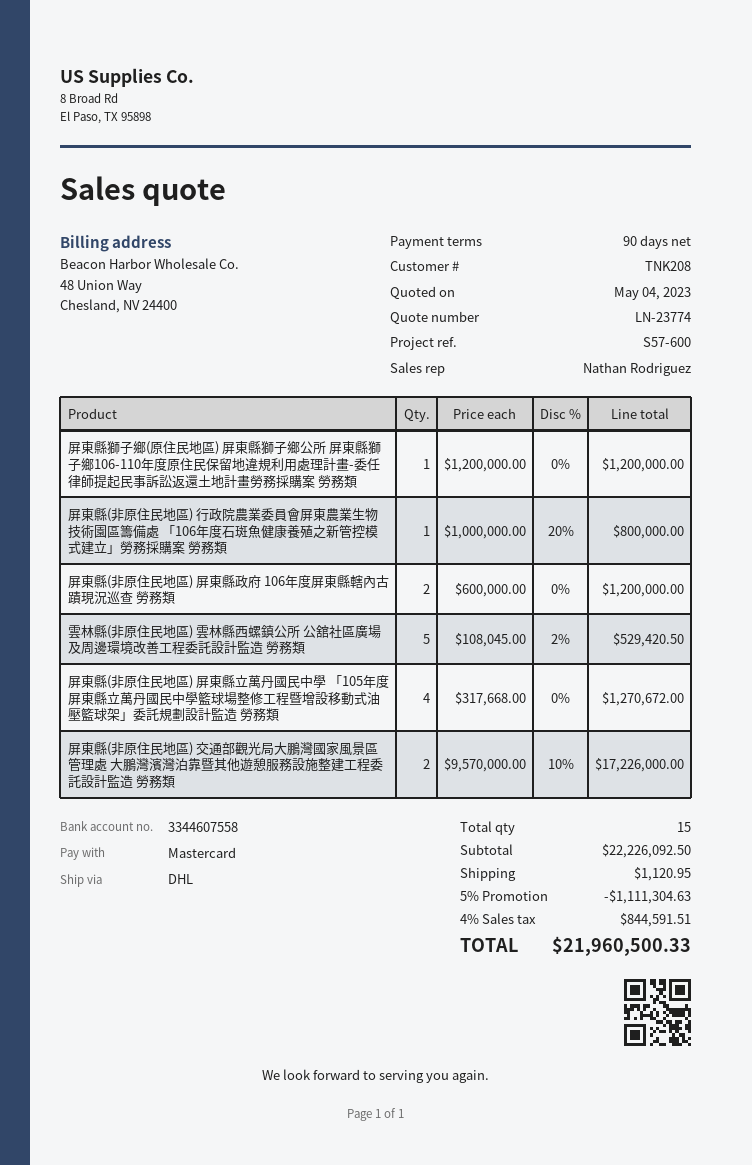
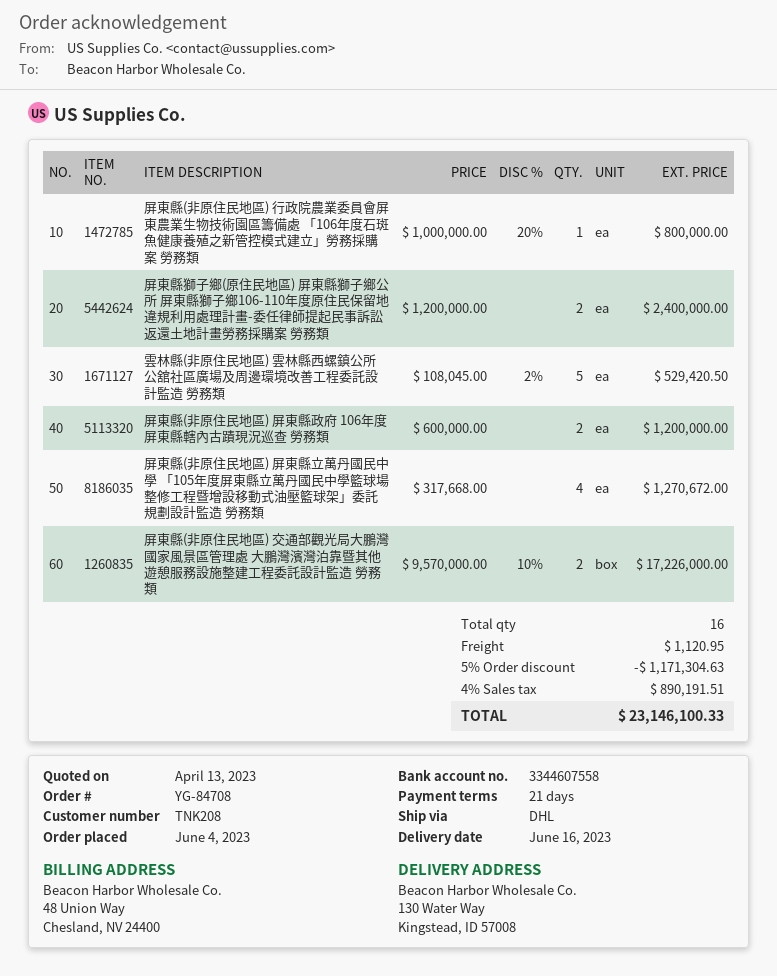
quote date: 2023-05-04 -> 2023-04-13
payment terms: 90 days -> 21 days
屏東縣獅子鄉(原住民地區) 屏東縣獅子鄉公所 屏東縣獅子鄉106-110年度原住民保留地違規利用處理計畫-委任律師提起民事訴訟返還土地計畫勞務採購案 勞務類: 1 x 1200000.00 = 1200000.00 -> 2 x 1200000.00 = 2400000.00
total quantity: 15 -> 16
discount: 5% = 1111304.63 -> 5% = 1171304.63
tax: 4% = 844591.51 -> 4% = 890191.51
total: 21960500.33 -> 23146100.33

